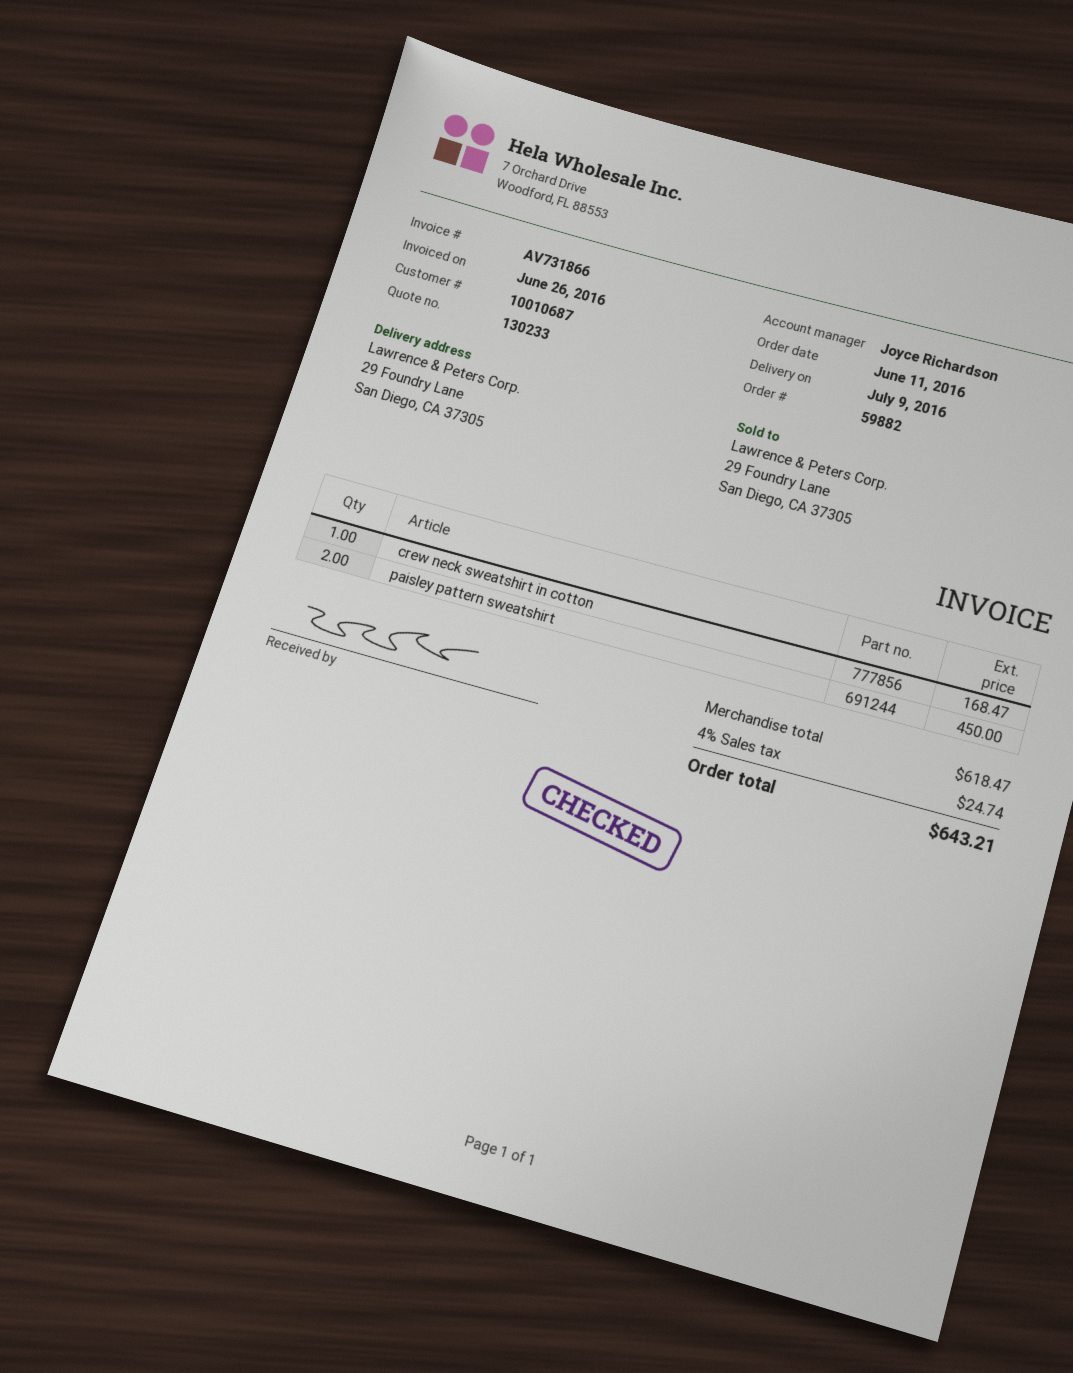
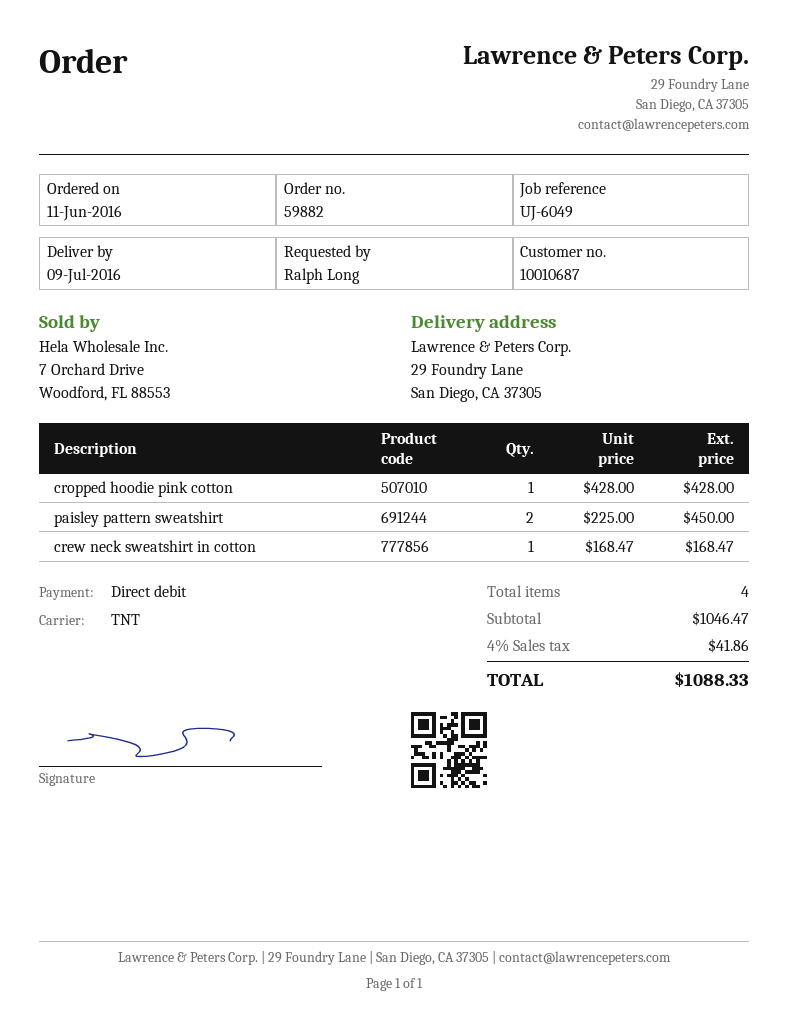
cropped hoodie pink cotton: none -> 1 for 428.00
subtotal: 618.47 -> 1046.47
tax: 4% = 24.74 -> 4% = 41.86
total: 643.21 -> 1088.33

